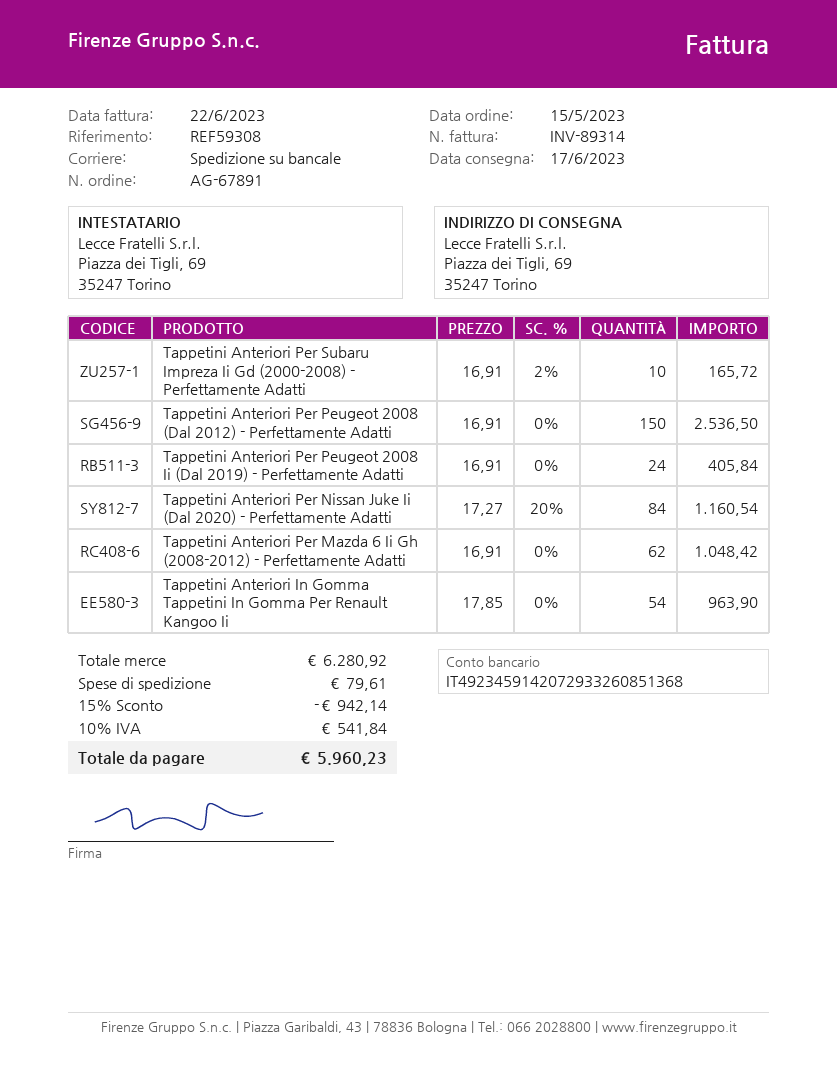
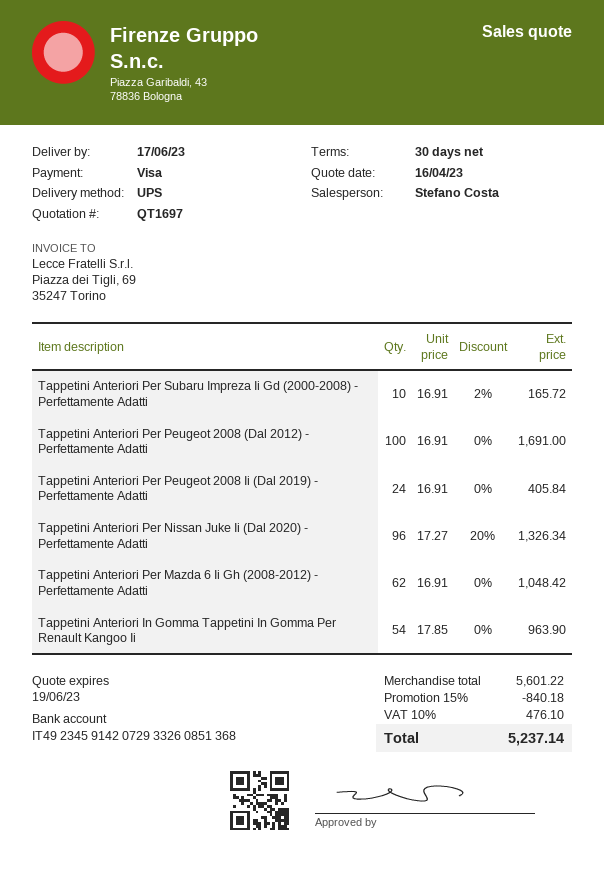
shipping method: pallet freight -> UPS
Tappetini Anteriori Per Peugeot 2008 (Dal 2012) - Perfettamente Adatti: 150 x 16.91 = 2536.50 -> 100 x 16.91 = 1691.00
Tappetini Anteriori Per Nissan Juke Ii (Dal 2020) - Perfettamente Adatti: 84 x 17.27 - 20% = 1160.54 -> 96 x 17.27 - 20% = 1326.34
subtotal: 6280.92 -> 5601.22
discount: 15% = 942.14 -> 15% = 840.18
shipping: 79.61 -> none
tax: 10% = 541.84 -> 10% = 476.10
total: 5960.23 -> 5237.14

